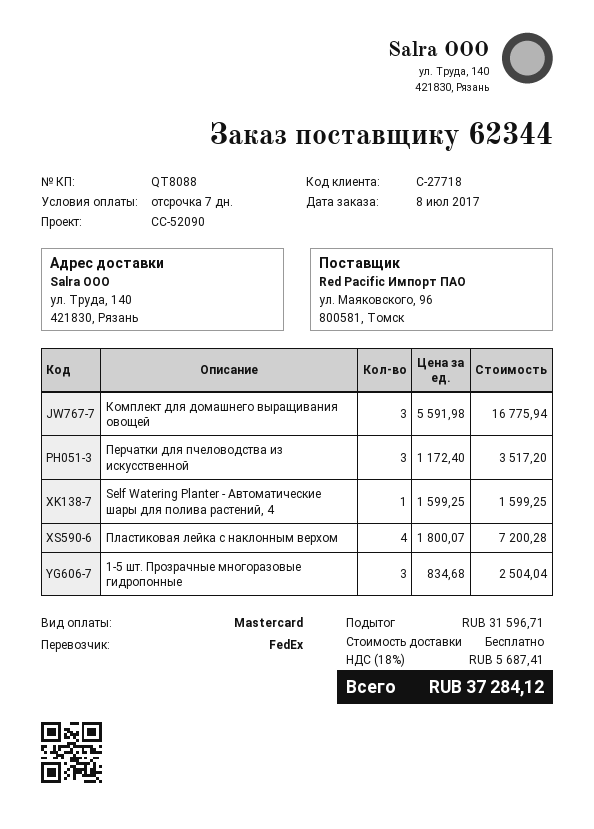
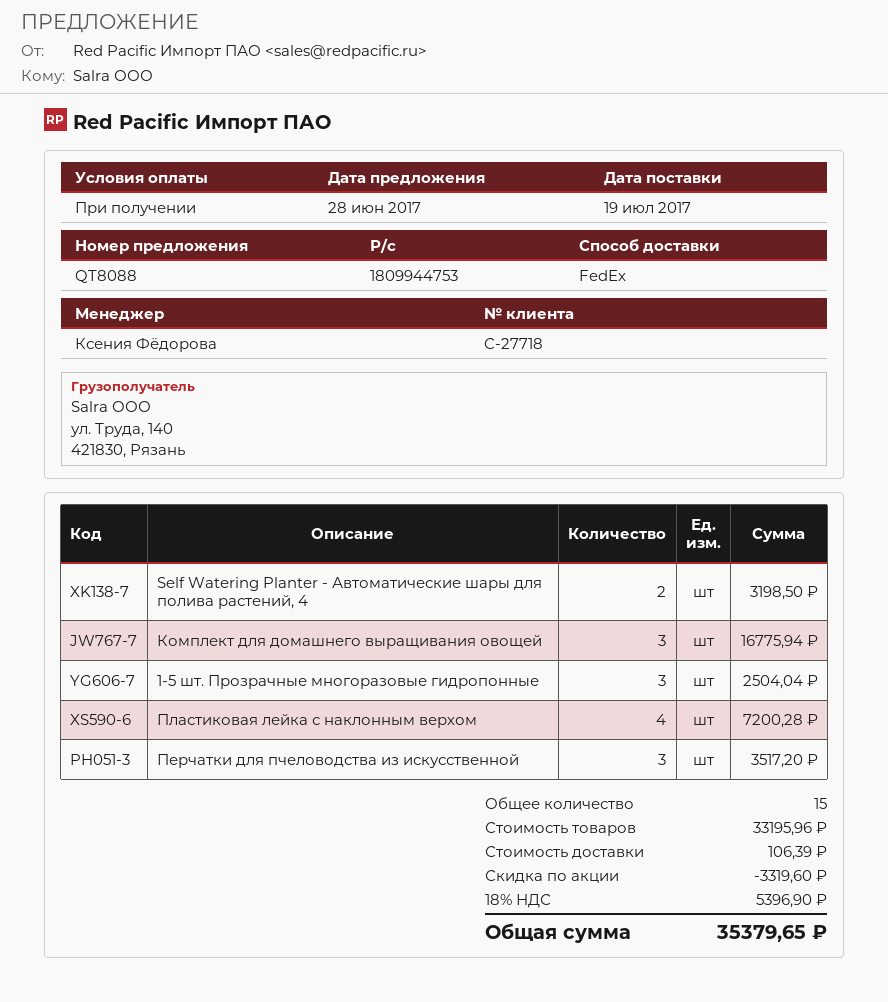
payment terms: 7 days -> on receipt
Self Watering Planter - Автоматические шары для полива растений, 4: 1 for 1599.25 -> 2 for 3198.50
subtotal: 31596.71 -> 33195.96
discount: none -> 3319.60
shipping: 0.00 -> 106.39
tax: 18% = 5687.41 -> 18% = 5396.90
total: 37284.12 -> 35379.65

